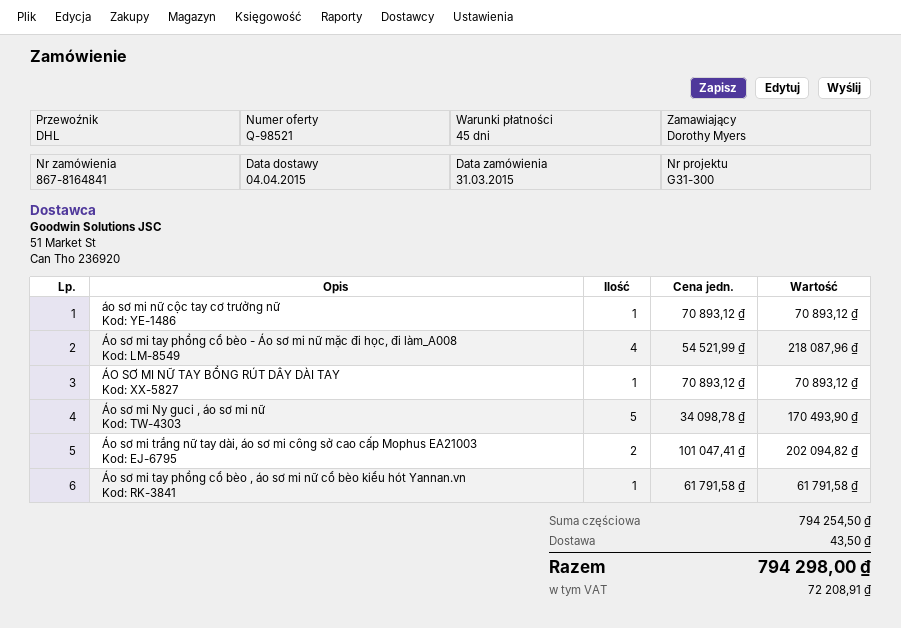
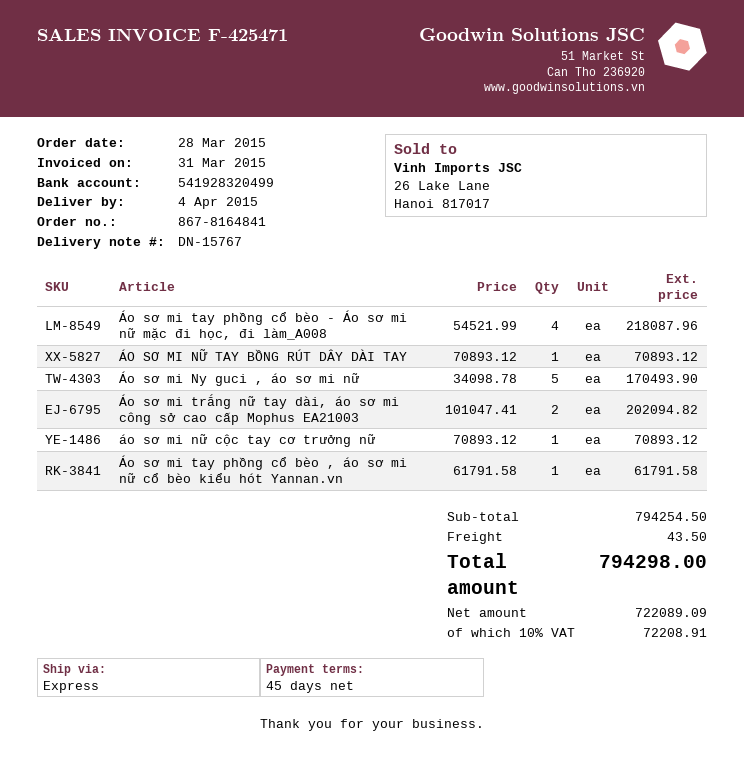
order date: 2015-03-31 -> 2015-03-28
shipping method: DHL -> express

